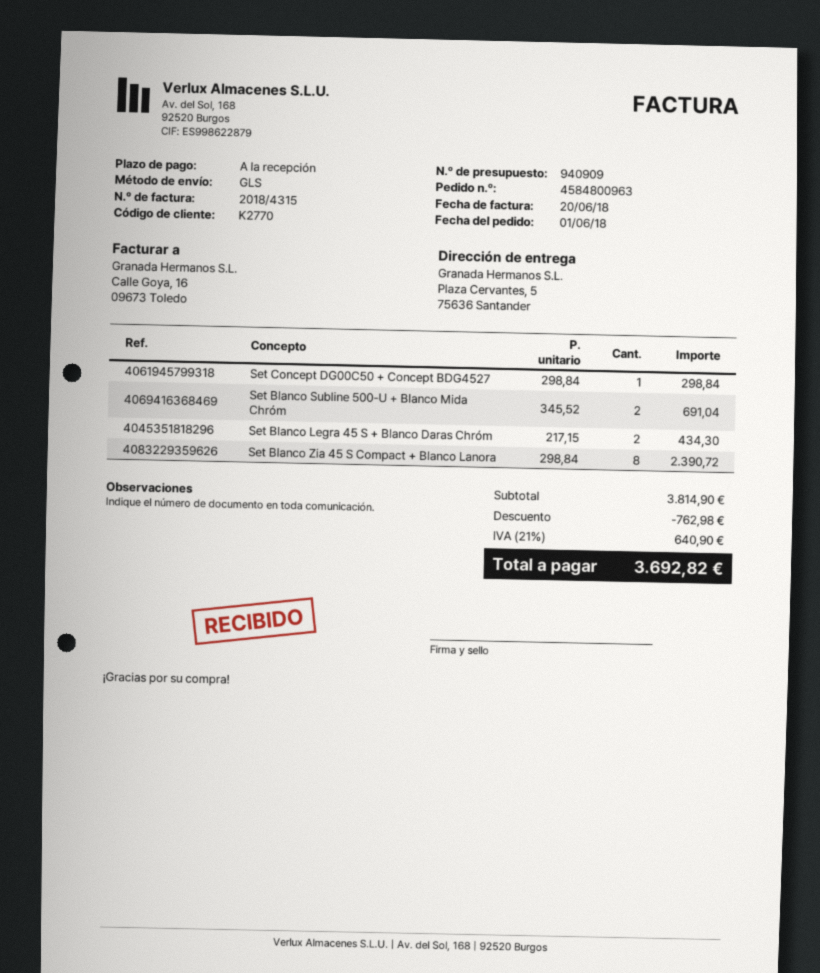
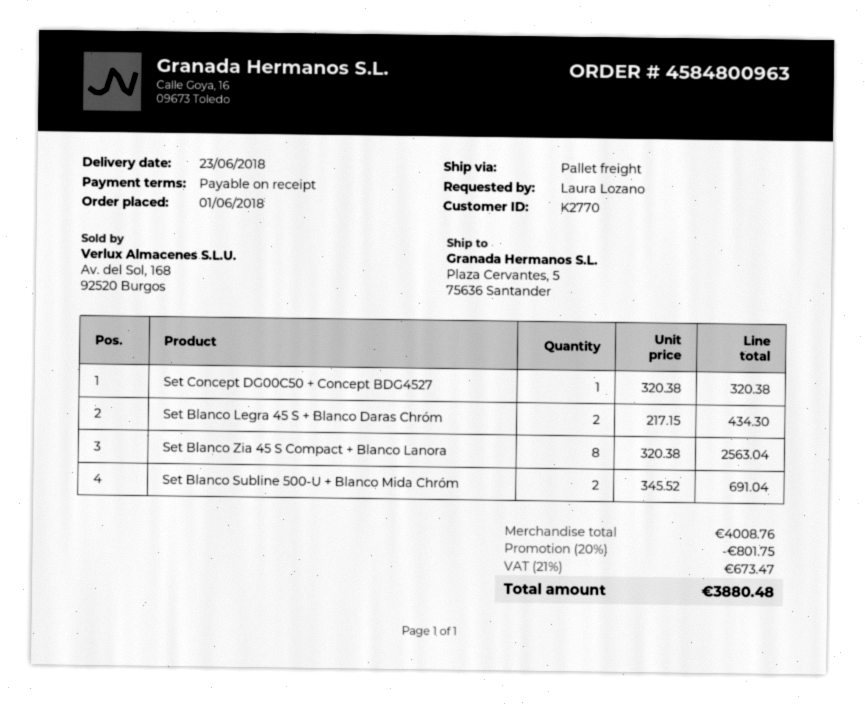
shipping method: GLS -> pallet freight
Set Concept DG00C50 + Concept BDG4527: 1 x 298.84 = 298.84 -> 1 x 320.38 = 320.38
Set Blanco Zia 45 S Compact + Blanco Lanora: 8 x 298.84 = 2390.72 -> 8 x 320.38 = 2563.04
subtotal: 3814.90 -> 4008.76
discount: 762.98 -> 801.75
tax: 21% = 640.90 -> 21% = 673.47
total: 3692.82 -> 3880.48

